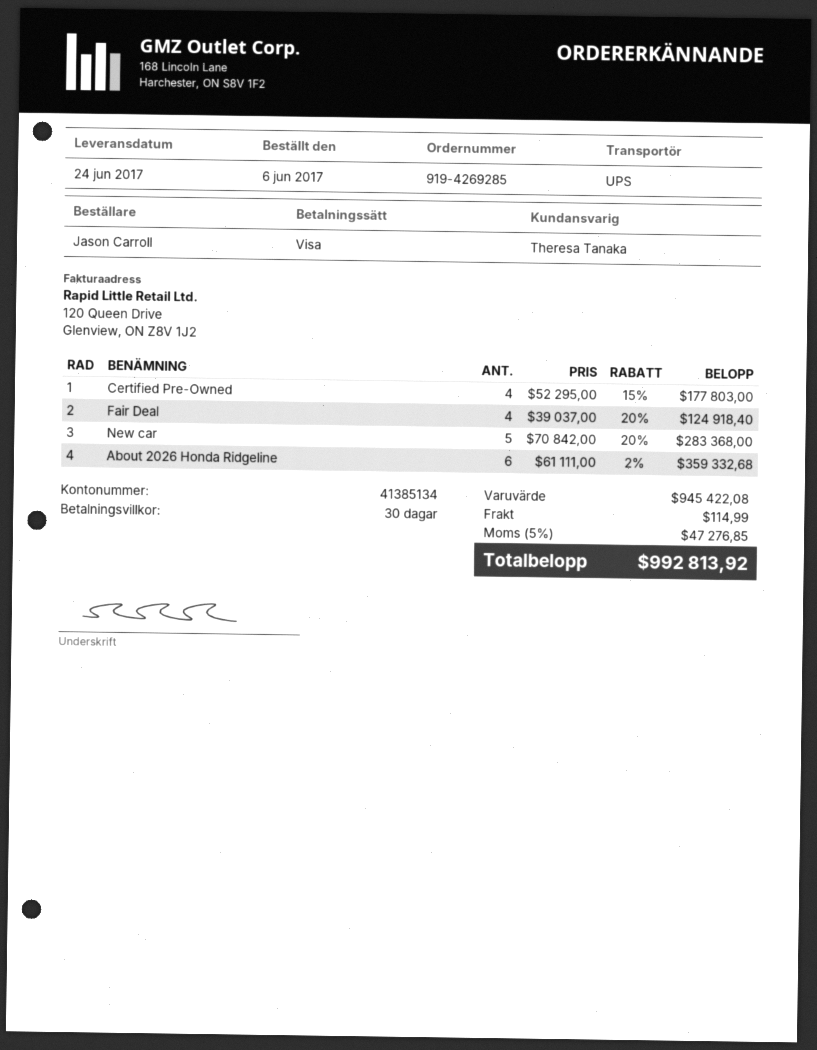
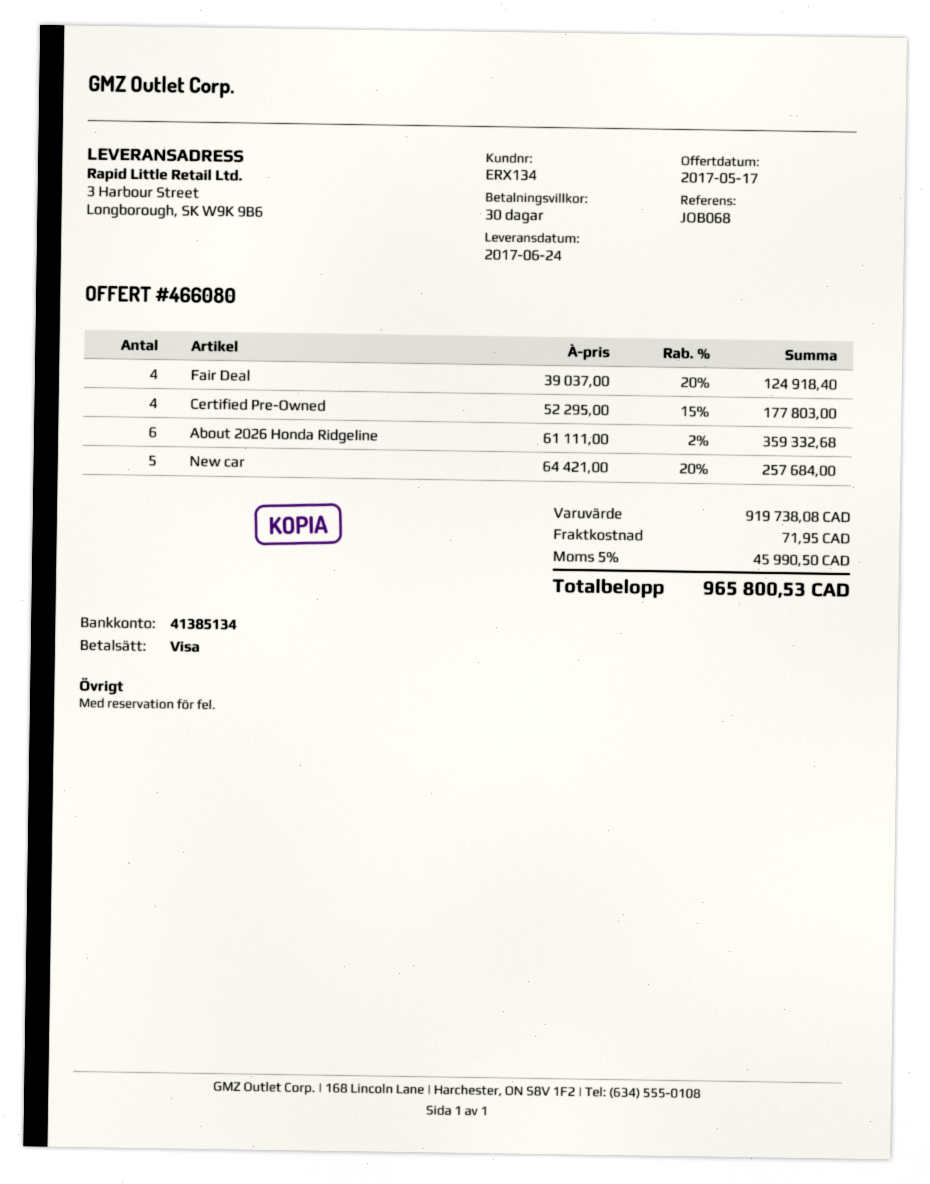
New car: 5 x 70842.00 - 20% = 283368.00 -> 5 x 64421.00 - 20% = 257684.00
subtotal: 945422.08 -> 919738.08
shipping: 114.99 -> 71.95
tax: 5% = 47276.85 -> 5% = 45990.50
total: 992813.92 -> 965800.53

